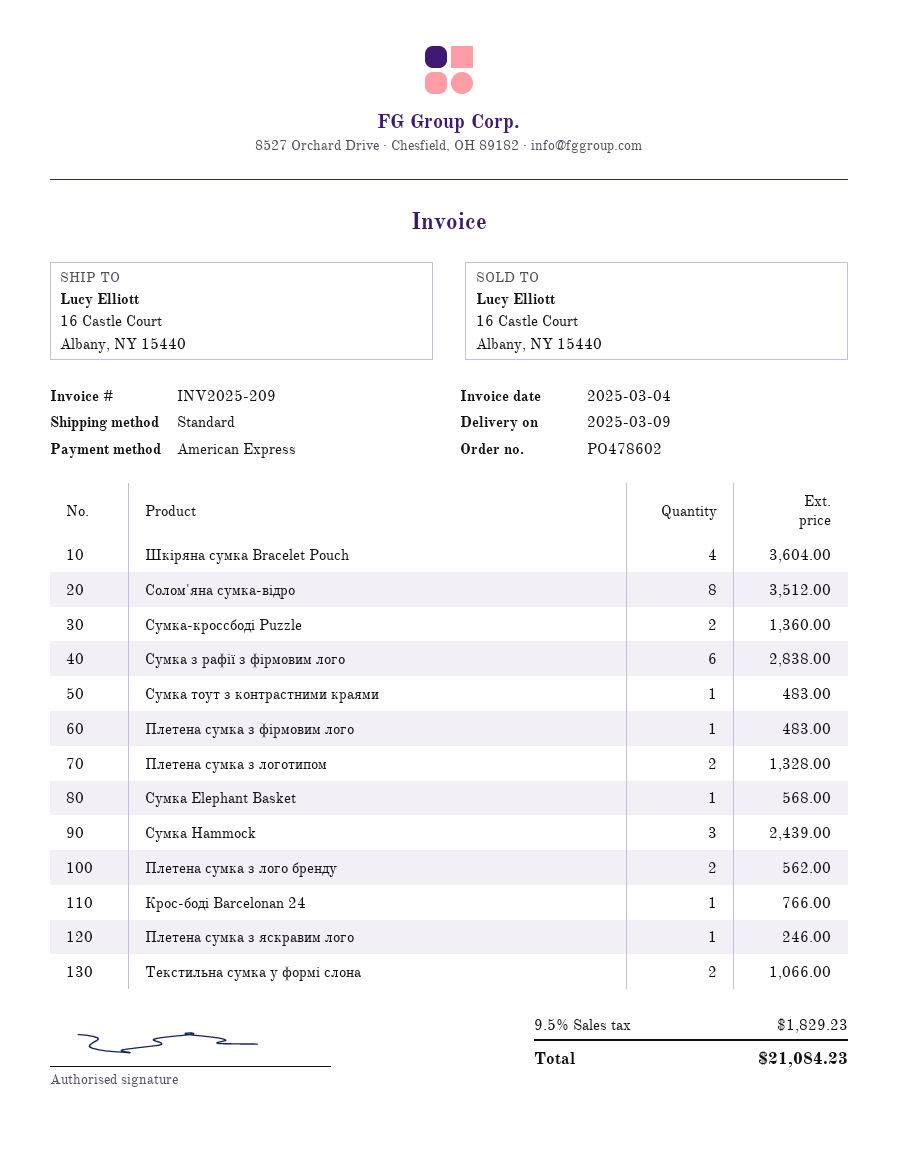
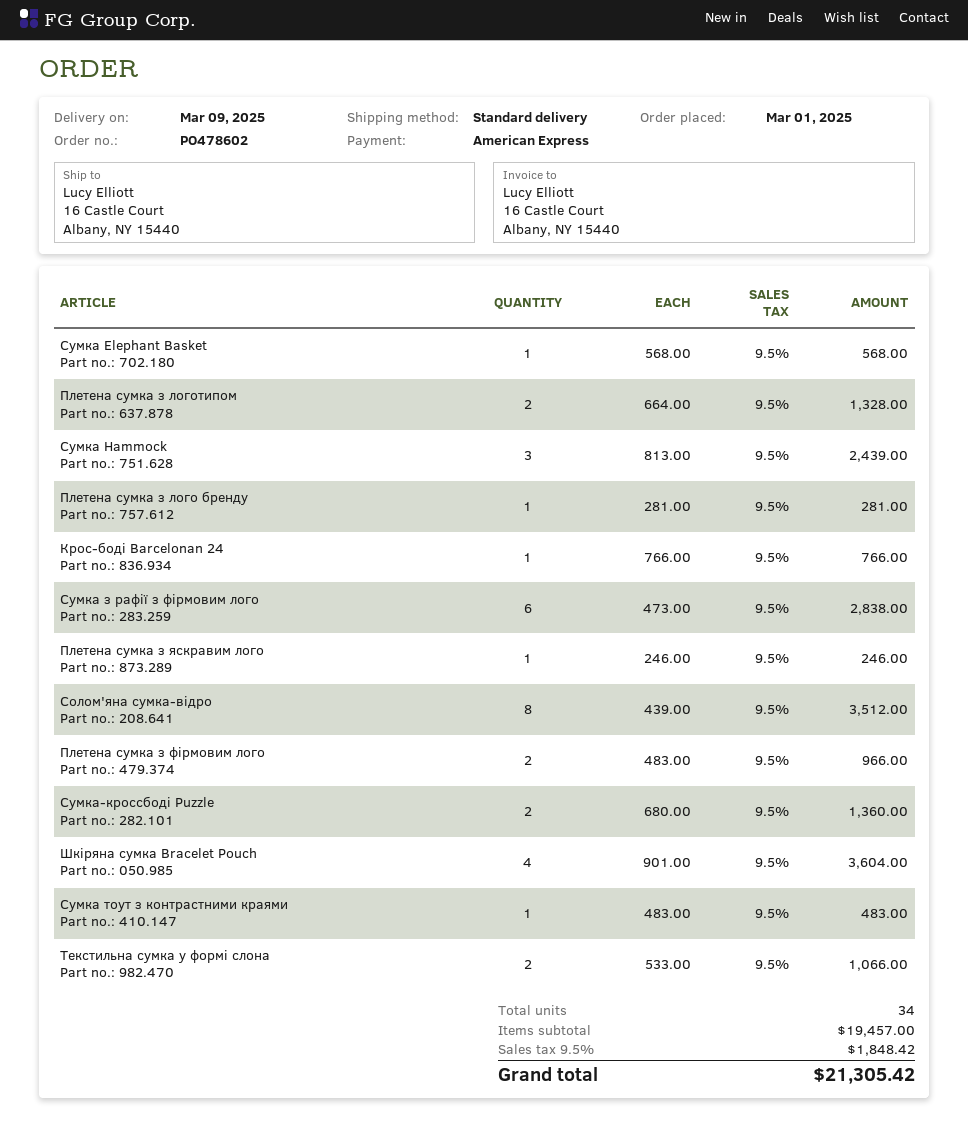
Плетена сумка з фірмовим лого: 1 for 483.00 -> 2 for 966.00
Плетена сумка з лого бренду: 2 for 562.00 -> 1 for 281.00
tax: 9.5% = 1829.23 -> 9.5% = 1848.42
total: 21084.23 -> 21305.42

